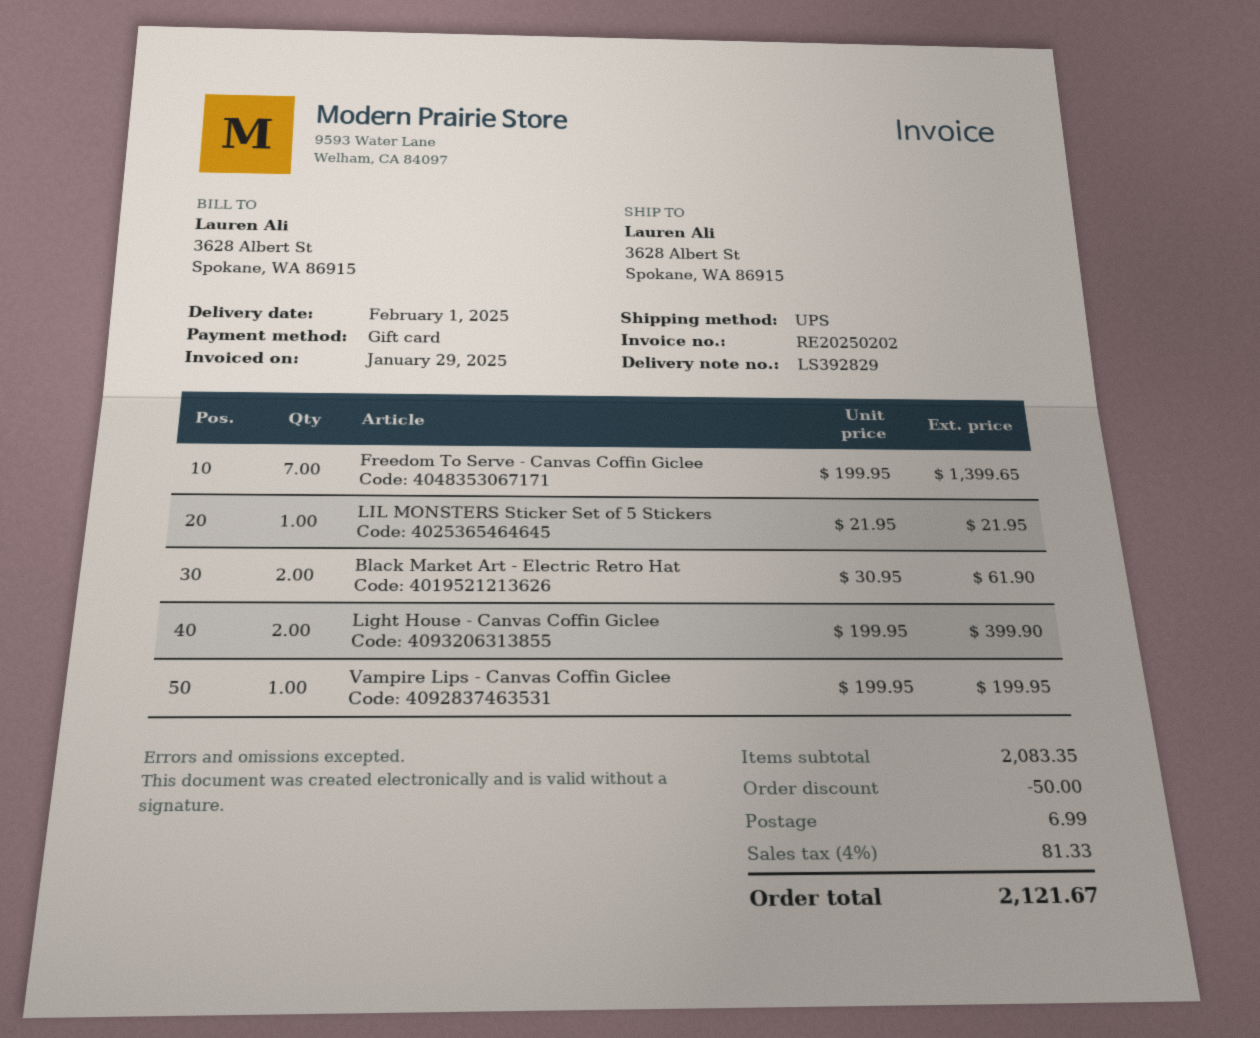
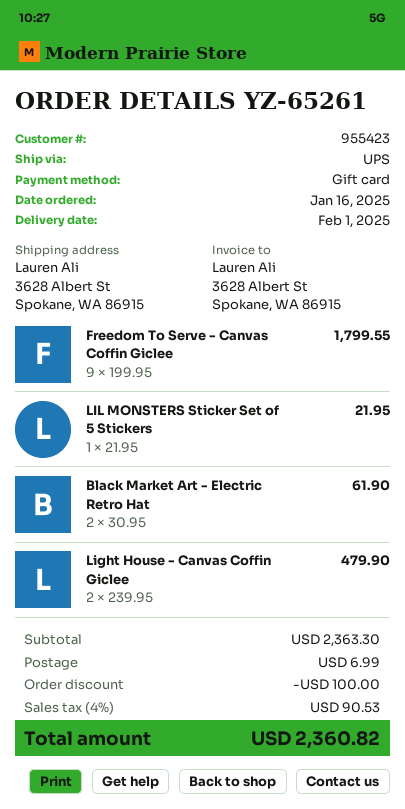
Freedom To Serve - Canvas Coffin Giclee: 7 x 199.95 = 1399.65 -> 9 x 199.95 = 1799.55
Light House - Canvas Coffin Giclee: 2 x 199.95 = 399.90 -> 2 x 239.95 = 479.90
Vampire Lips - Canvas Coffin Giclee: 1 x 199.95 = 199.95 -> none
subtotal: 2083.35 -> 2363.30
discount: 50.00 -> 100.00
tax: 4% = 81.33 -> 4% = 90.53
total: 2121.67 -> 2360.82

